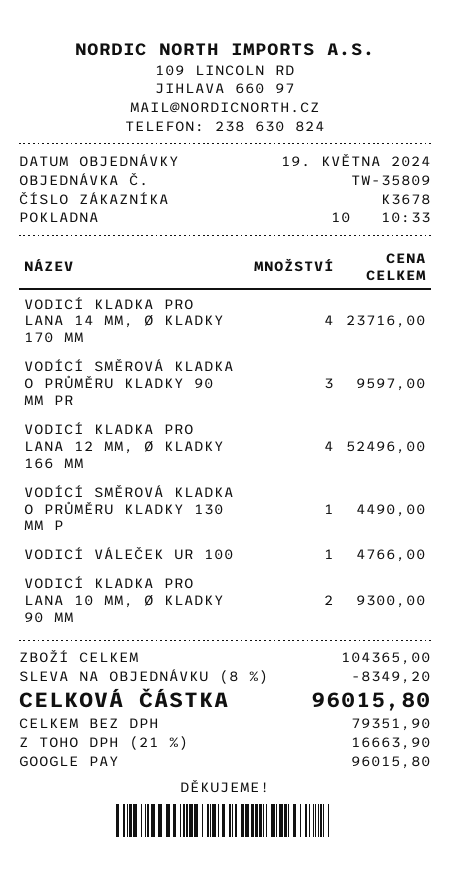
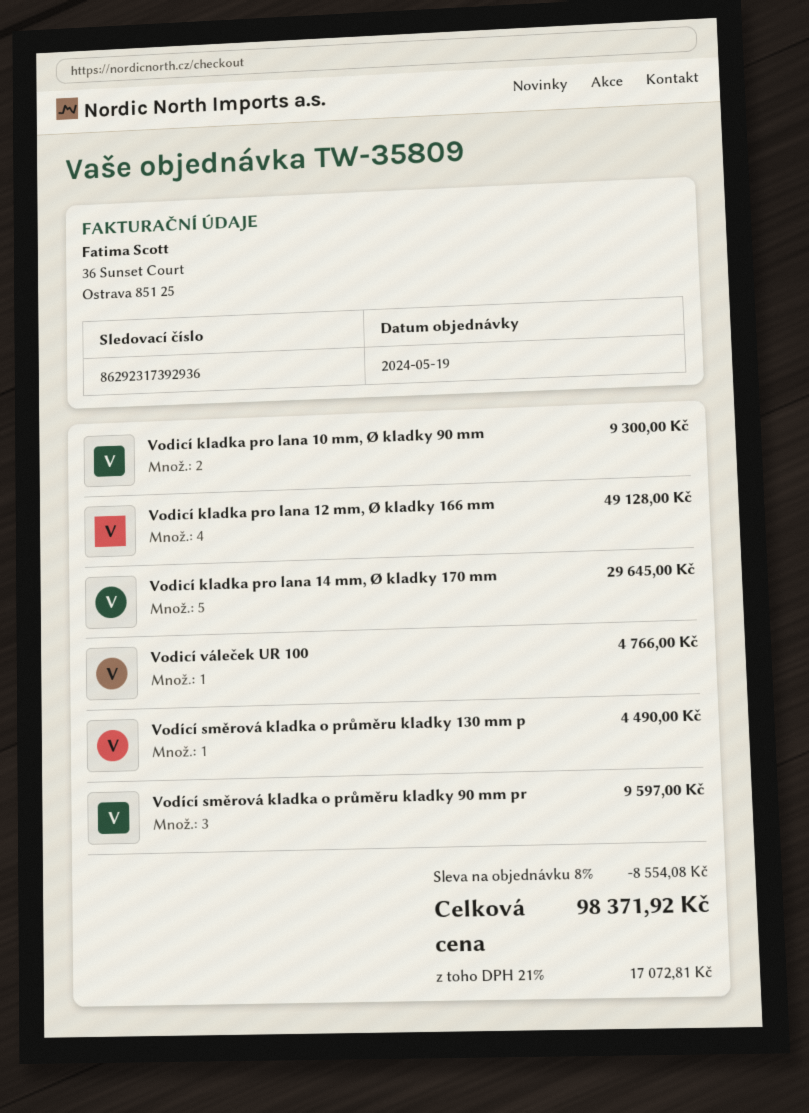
VODICÍ KLADKA PRO LANA 14 MM, Ø KLADKY 170 MM: 4 for 23716.00 -> 5 for 29645.00
VODICÍ KLADKA PRO LANA 12 MM, Ø KLADKY 166 MM: 4 for 52496.00 -> 4 for 49128.00
discount: 8% = 8349.20 -> 8% = 8554.08
tax: 21% = 16663.90 -> 21% = 17072.81
total: 96015.80 -> 98371.92

